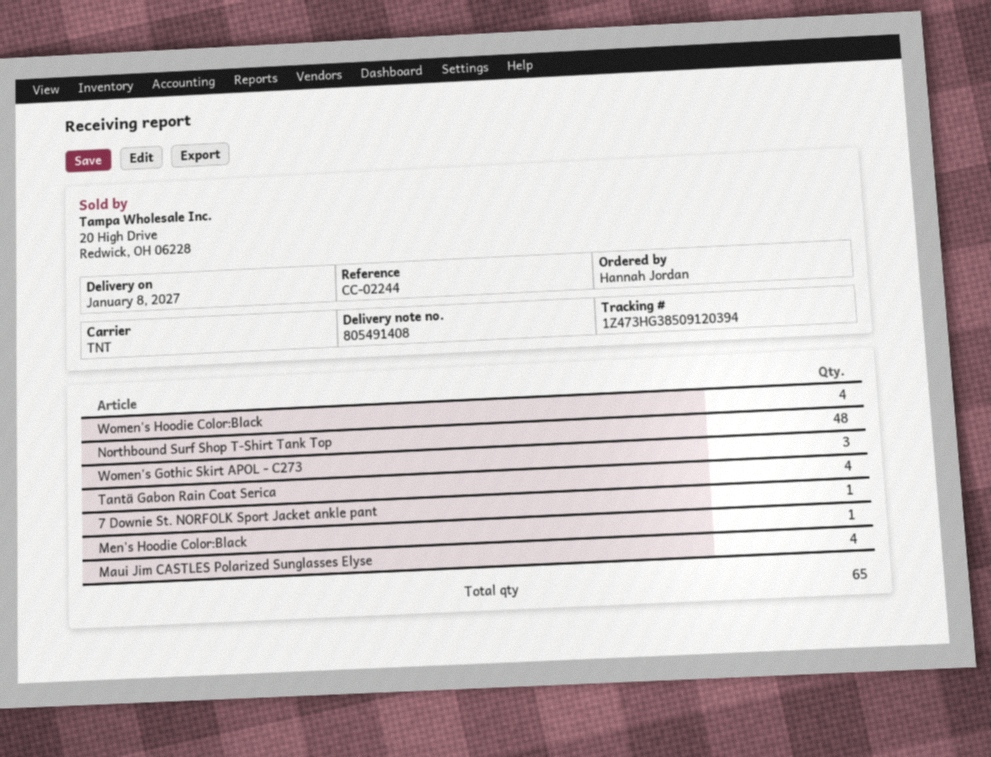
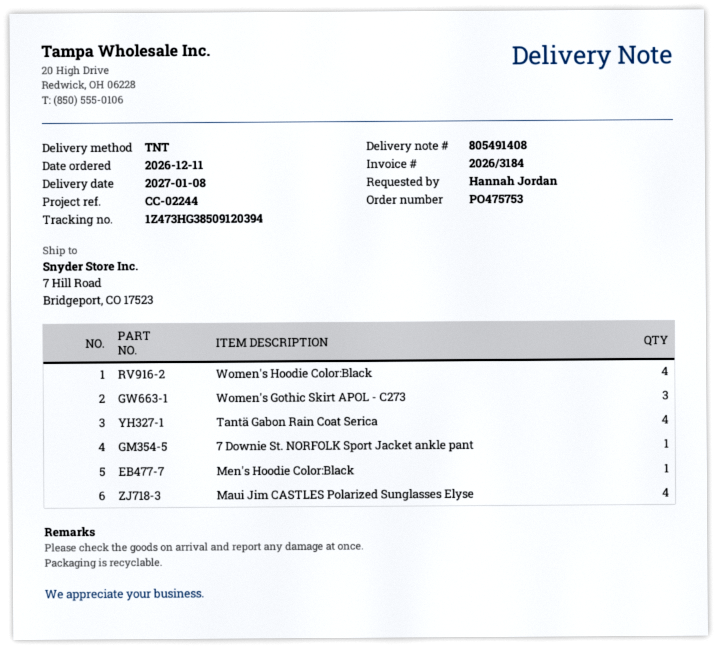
Northbound Surf Shop T-Shirt Tank Top: 48 -> none

